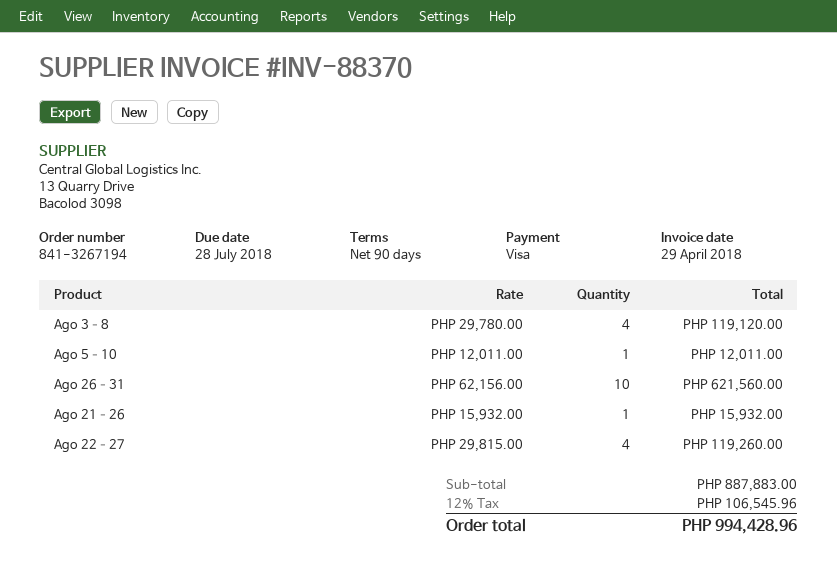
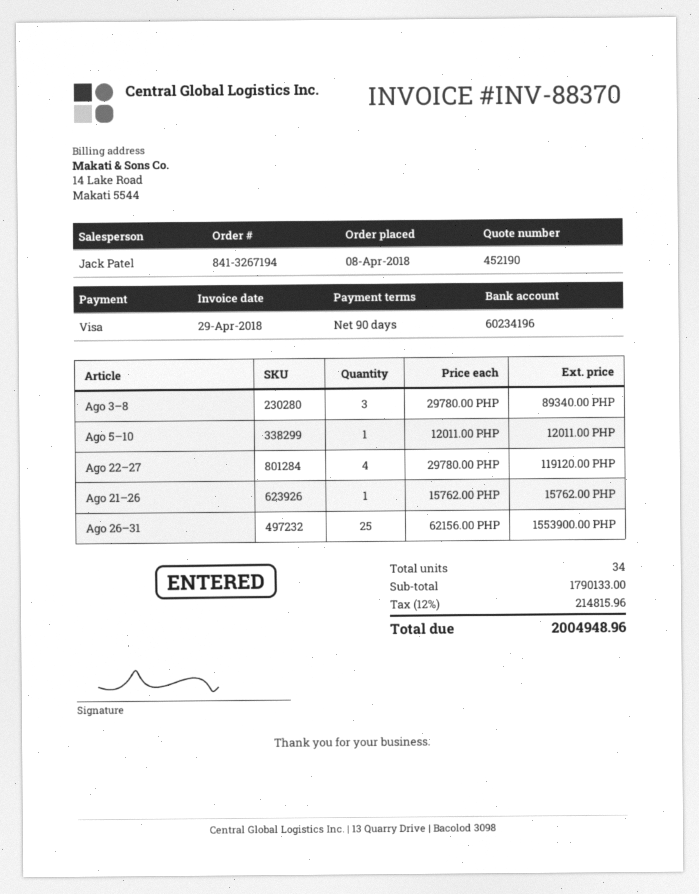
Ago 3–8: 4 x 29780.00 = 119120.00 -> 3 x 29780.00 = 89340.00
Ago 26–31: 10 x 62156.00 = 621560.00 -> 25 x 62156.00 = 1553900.00
Ago 21–26: 1 x 15932.00 = 15932.00 -> 1 x 15762.00 = 15762.00
Ago 22–27: 4 x 29815.00 = 119260.00 -> 4 x 29780.00 = 119120.00
subtotal: 887883.00 -> 1790133.00
tax: 12% = 106545.96 -> 12% = 214815.96
total: 994428.96 -> 2004948.96

